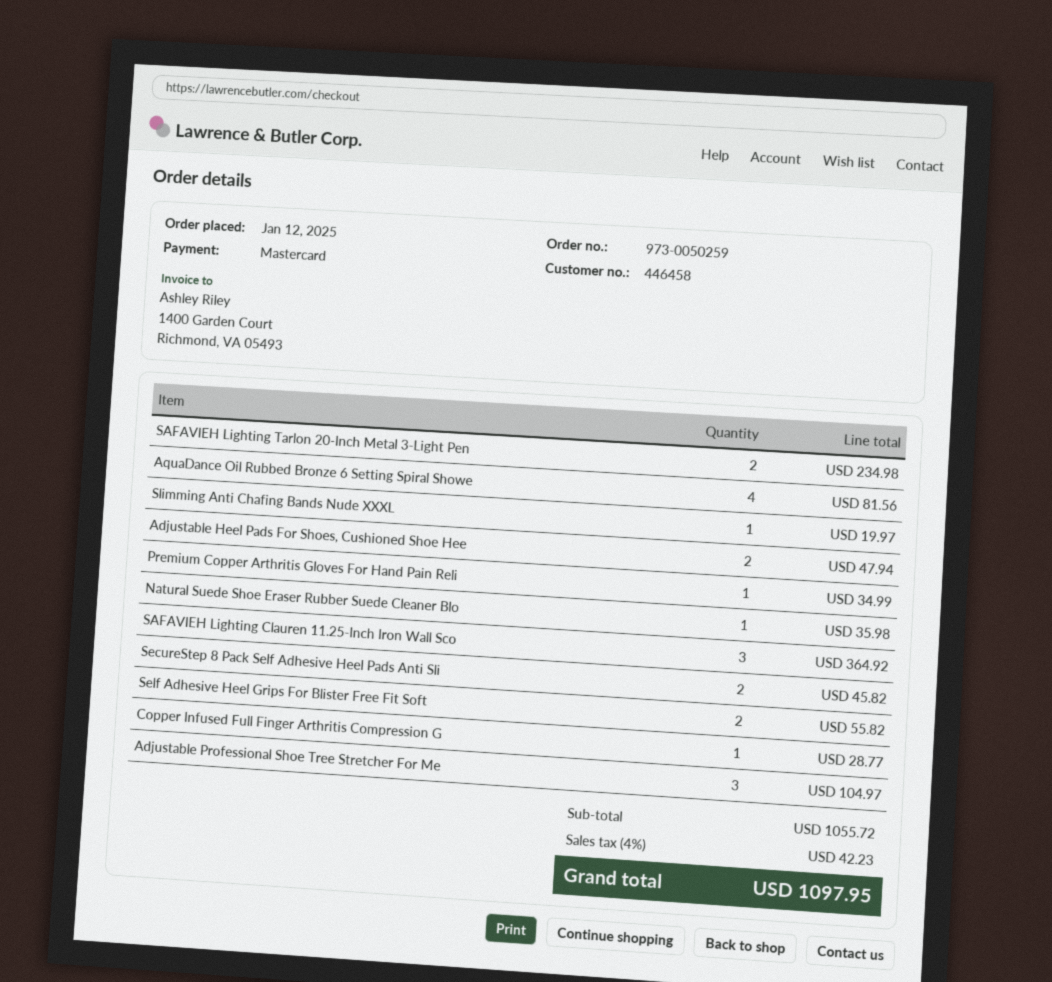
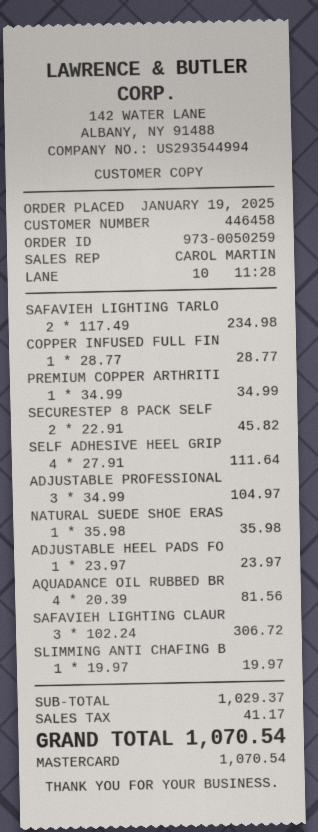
order date: 2025-01-12 -> 2025-01-19
Adjustable Heel Pads For Shoes, Cushioned Shoe Hee: 2 for 47.94 -> 1 for 23.97
SAFAVIEH Lighting Clauren 11.25-Inch Iron Wall Sco: 3 for 364.92 -> 3 for 306.72
Self Adhesive Heel Grips For Blister Free Fit Soft: 2 for 55.82 -> 4 for 111.64
subtotal: 1055.72 -> 1029.37
tax: 42.23 -> 41.17
total: 1097.95 -> 1070.54

